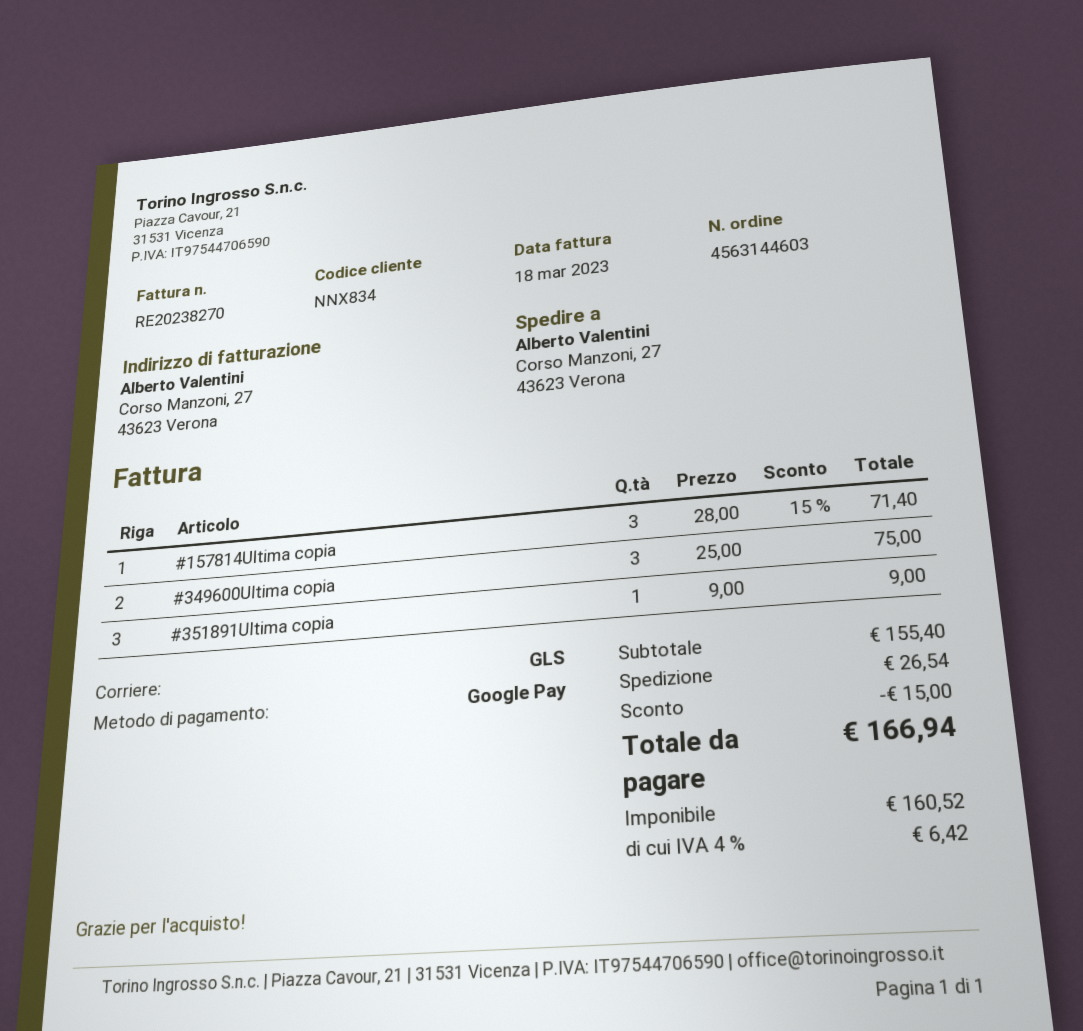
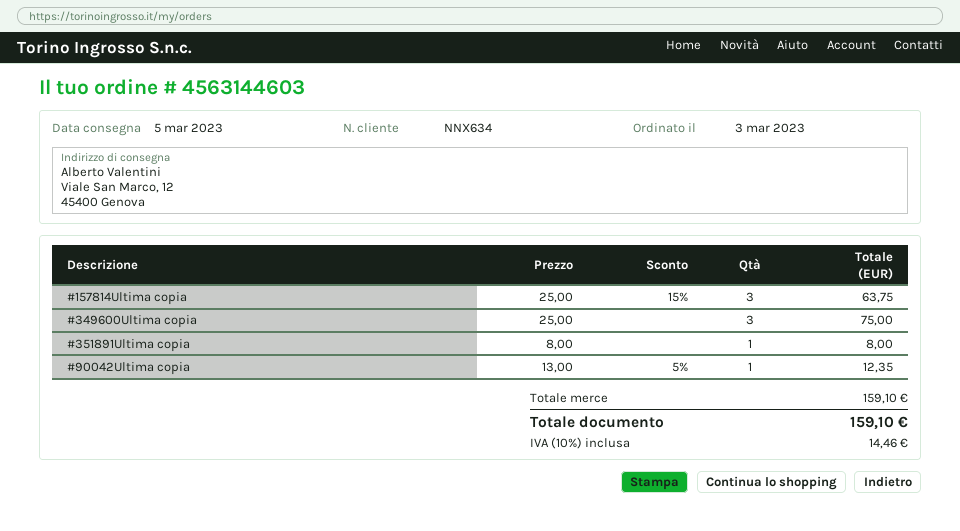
customer number: NNX834 -> NNX634
ship to: Corso Manzoni, 27, 43623 Verona -> Viale San Marco, 12, 45400 Genova
#157814Ultima copia: 3 x 28.00 - 15% = 71.40 -> 3 x 25.00 - 15% = 63.75
#351891Ultima copia: 1 x 9.00 = 9.00 -> 1 x 8.00 = 8.00
#90042Ultima copia: none -> 1 x 13.00 - 5% = 12.35
subtotal: 155.40 -> 159.10
discount: 15.00 -> none
shipping: 26.54 -> none
tax: 4% = 6.42 -> 10% = 14.46
total: 166.94 -> 159.10

